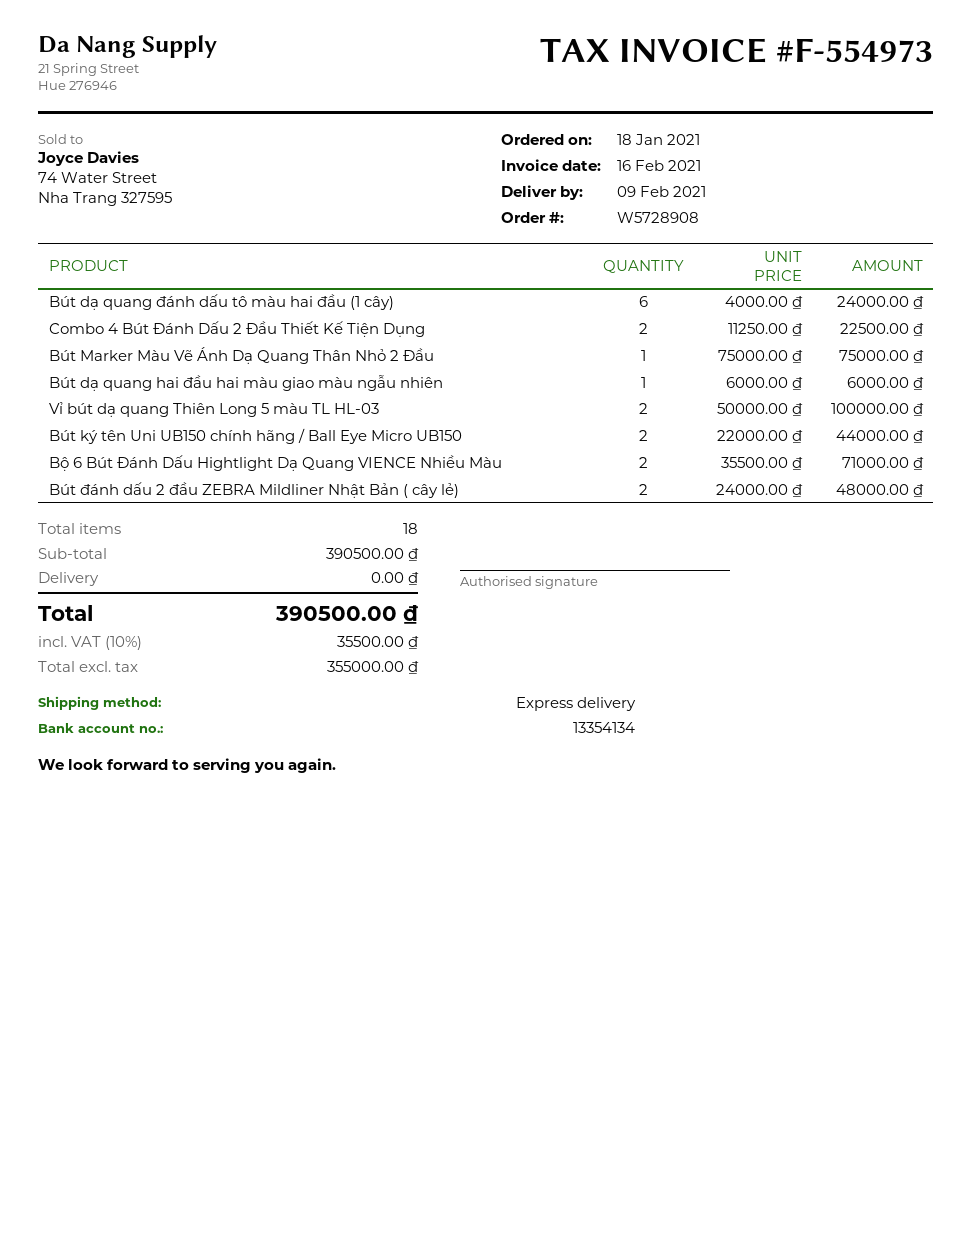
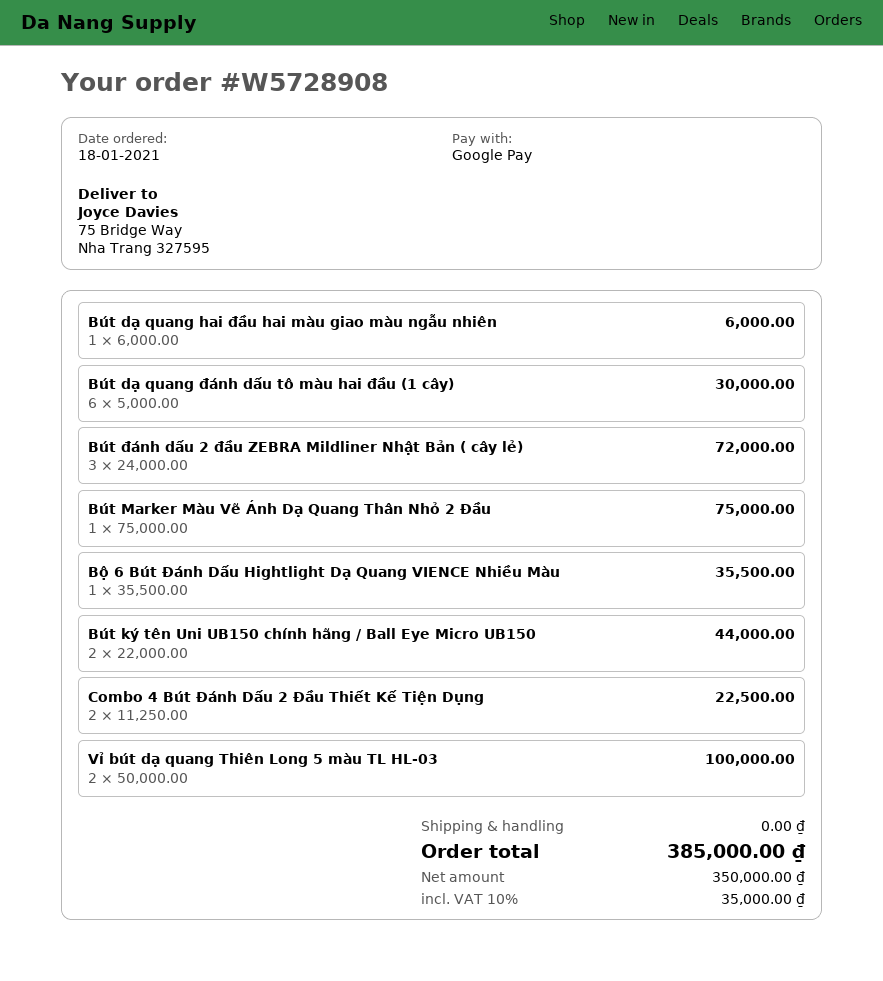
Bút dạ quang đánh dấu tô màu hai đầu (1 cây): 6 x 4000.00 = 24000.00 -> 6 x 5000.00 = 30000.00
Bộ 6 Bút Đánh Dấu Hightlight Dạ Quang VIENCE Nhiều Màu: 2 x 35500.00 = 71000.00 -> 1 x 35500.00 = 35500.00
Bút đánh dấu 2 đầu ZEBRA Mildliner Nhật Bản ( cây lẻ): 2 x 24000.00 = 48000.00 -> 3 x 24000.00 = 72000.00
net: 355000.00 -> 350000.00
tax: 10% = 35500.00 -> 10% = 35000.00
total: 390500.00 -> 385000.00

